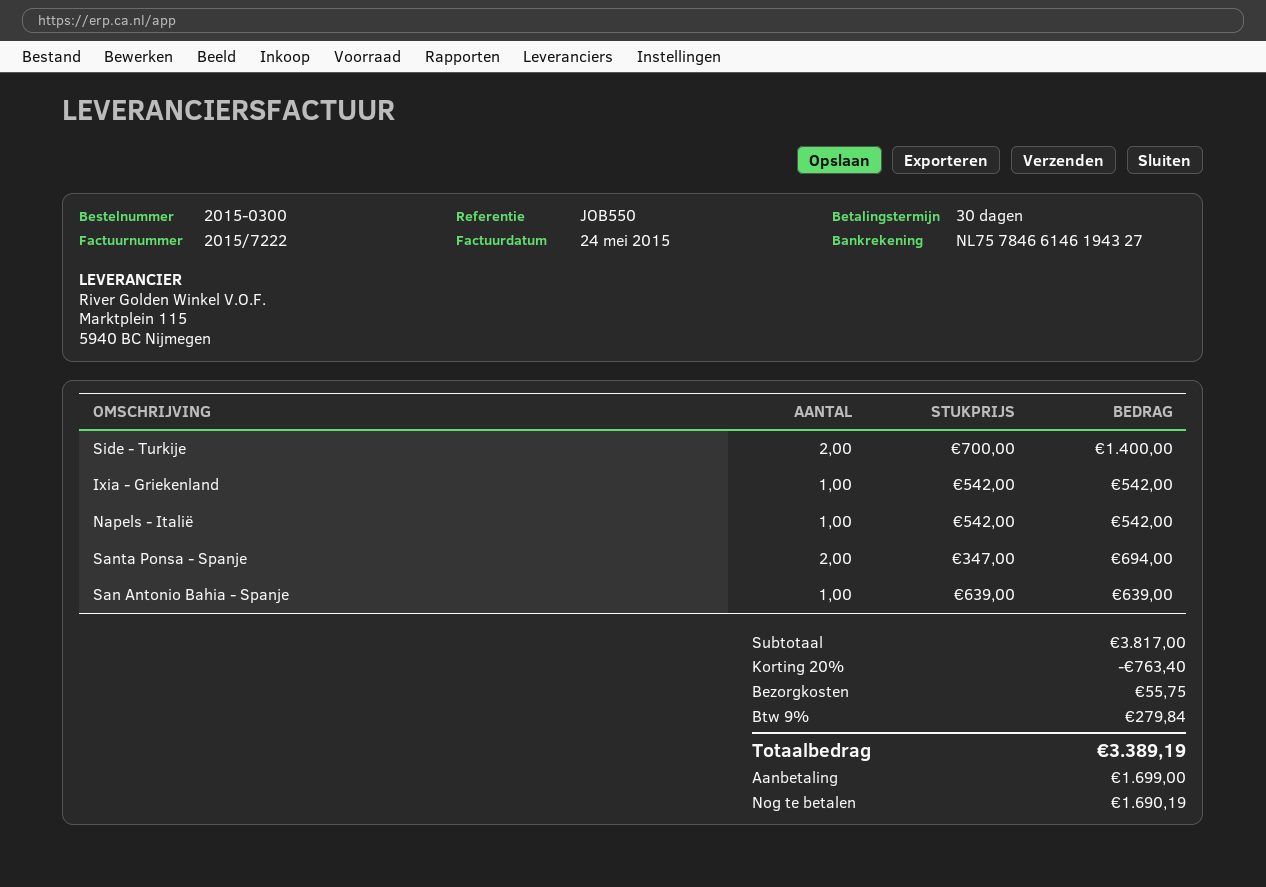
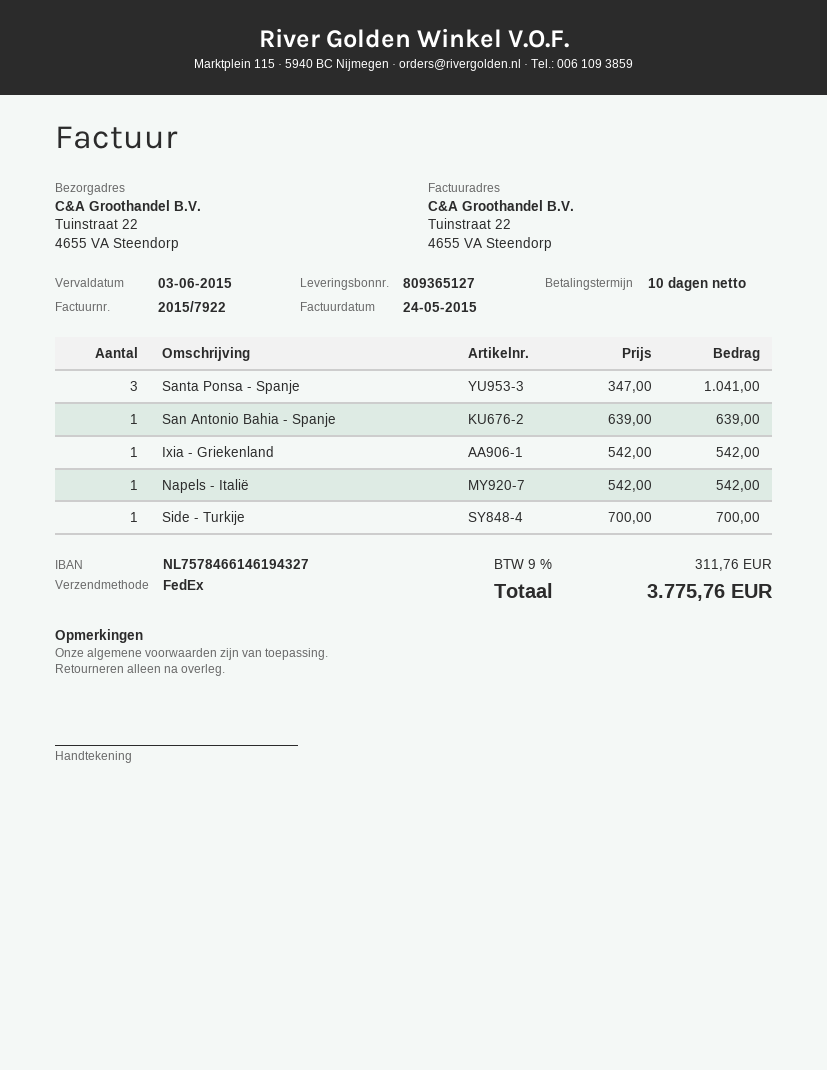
invoice number: 2015/7222 -> 2015/7922
payment terms: 30 days -> 10 days
Side - Turkije: 2 x 700.00 = 1400.00 -> 1 x 700.00 = 700.00
Santa Ponsa - Spanje: 2 x 347.00 = 694.00 -> 3 x 347.00 = 1041.00
discount: 20% = 763.40 -> none
shipping: 55.75 -> none
tax: 9% = 279.84 -> 9% = 311.76
total: 3389.19 -> 3775.76

